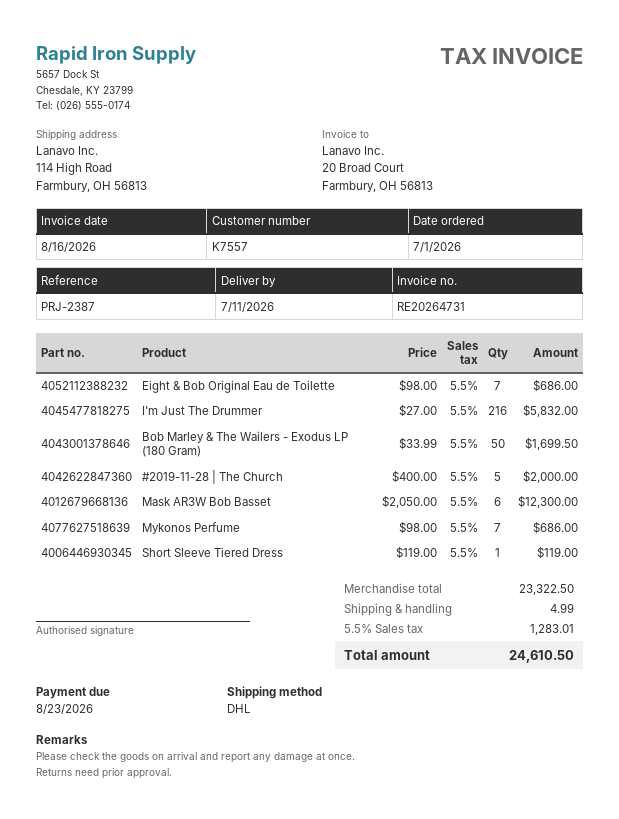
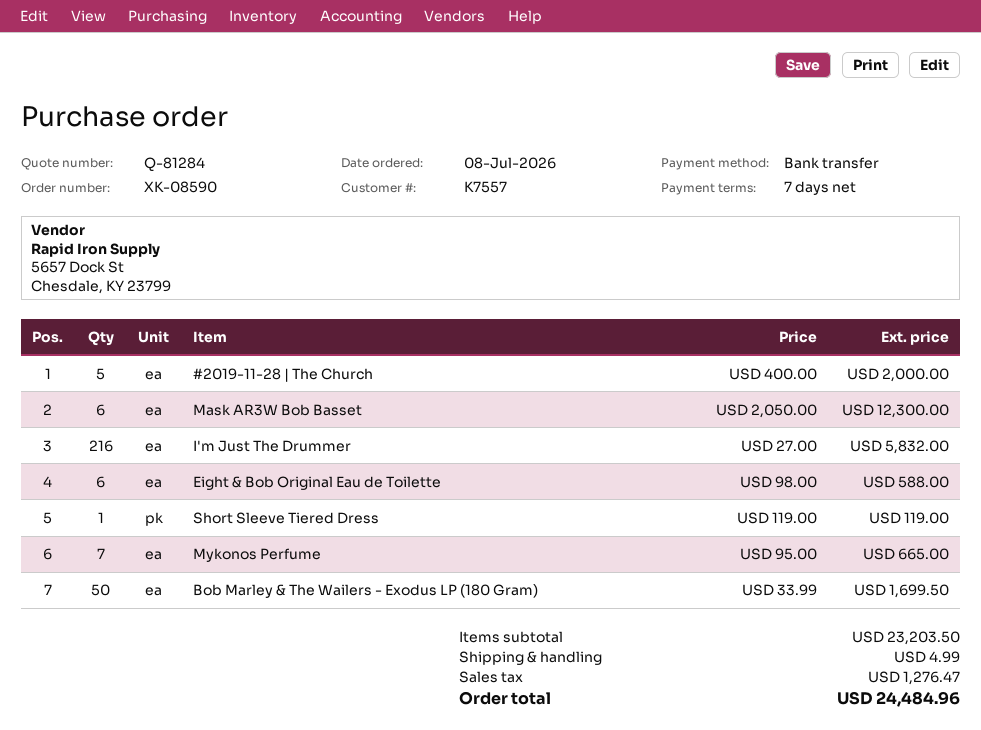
order date: 2026-07-01 -> 2026-07-08
Eight & Bob Original Eau de Toilette: 7 x 98.00 = 686.00 -> 6 x 98.00 = 588.00
Mykonos Perfume: 7 x 98.00 = 686.00 -> 7 x 95.00 = 665.00
subtotal: 23322.50 -> 23203.50
tax: 1283.01 -> 1276.47
total: 24610.50 -> 24484.96

